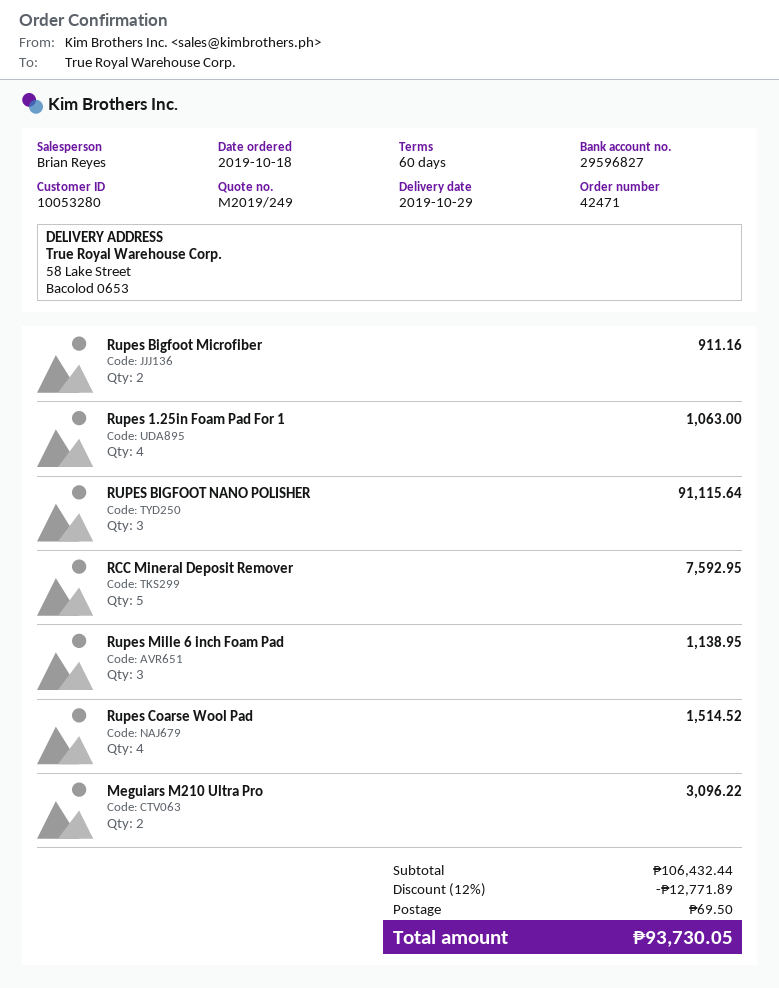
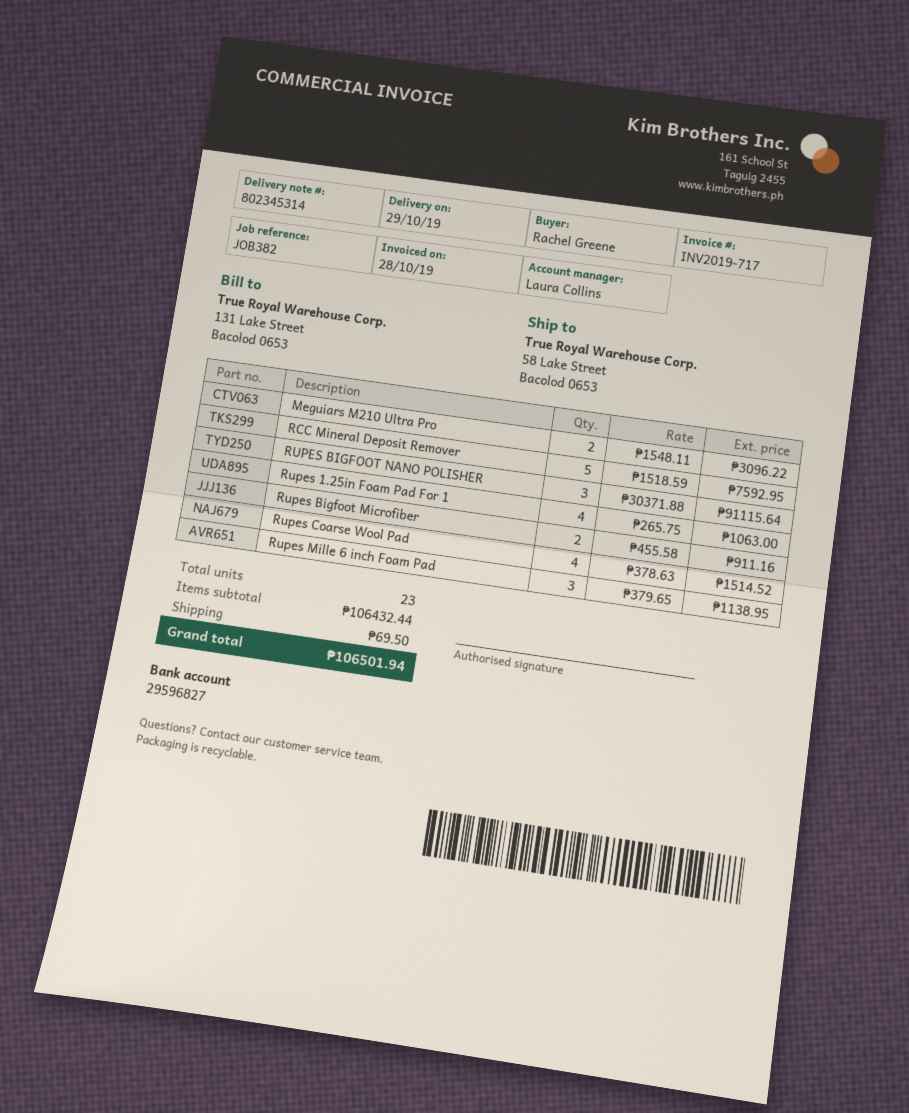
sales rep: Brian Reyes -> Laura Collins
discount: 12% = 12771.89 -> none
total: 93730.05 -> 106501.94

